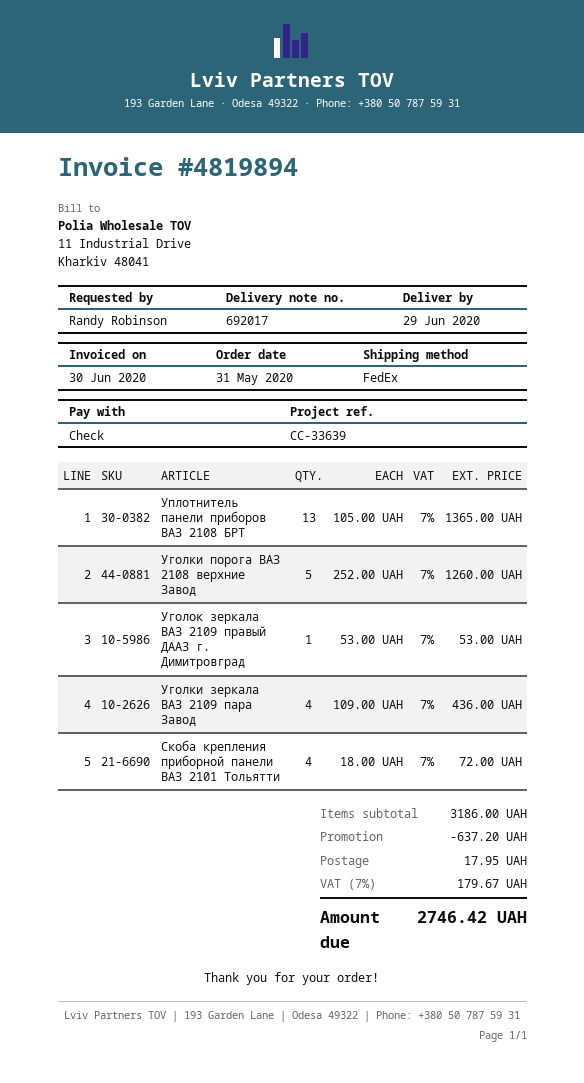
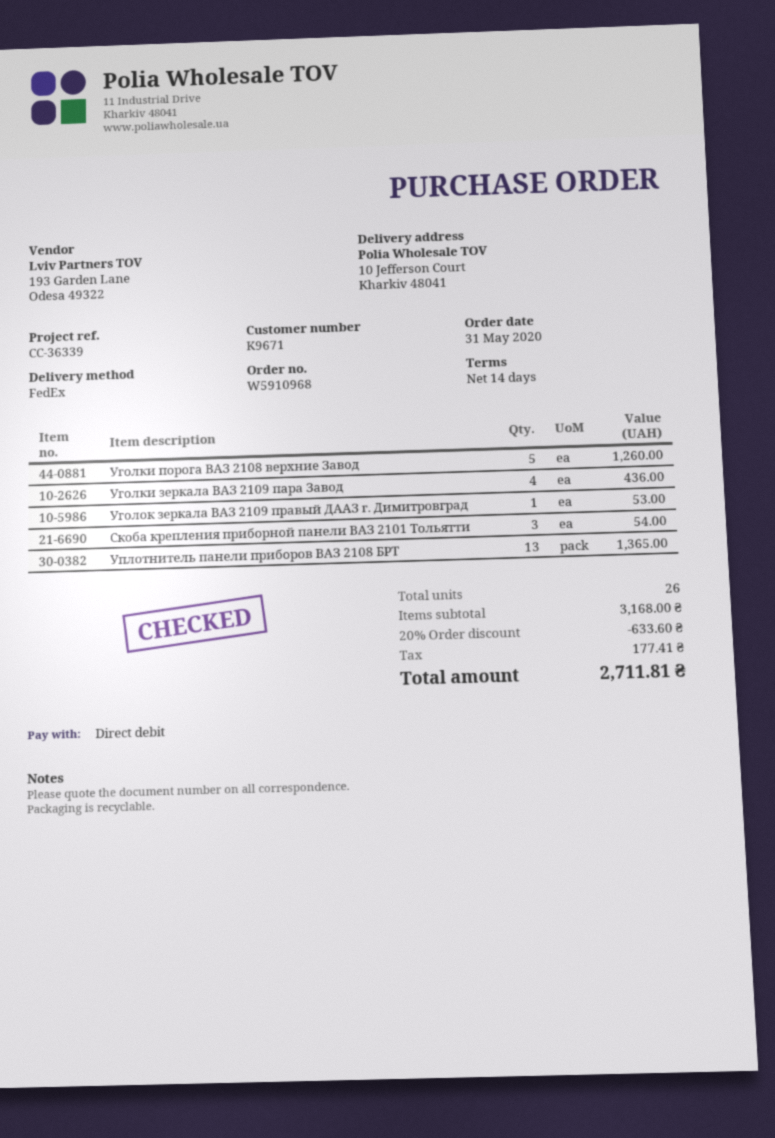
reference: CC-33639 -> CC-36339
payment method: cheque -> direct debit
Скоба крепления приборной панели ВАЗ 2101 Тольятти: 4 for 72.00 -> 3 for 54.00
subtotal: 3186.00 -> 3168.00
discount: 637.20 -> 633.60
shipping: 17.95 -> none
tax: 179.67 -> 177.41
total: 2746.42 -> 2711.81

